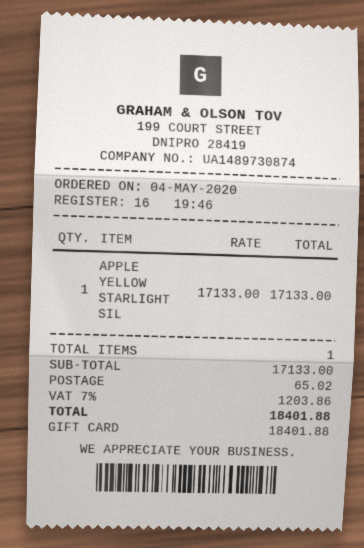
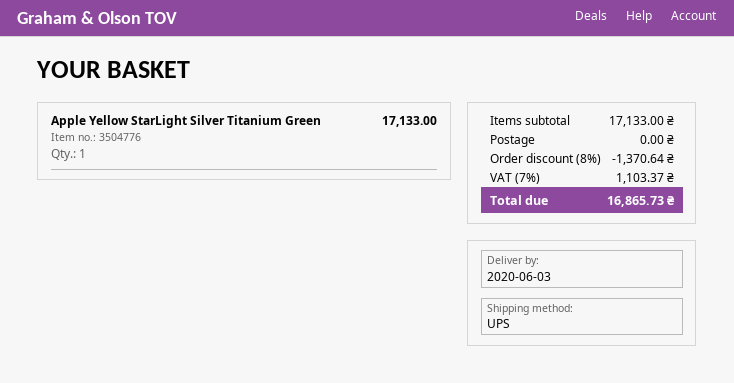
discount: none -> 8% = 1370.64
shipping: 65.02 -> 0.00
tax: 7% = 1203.86 -> 7% = 1103.37
total: 18401.88 -> 16865.73

